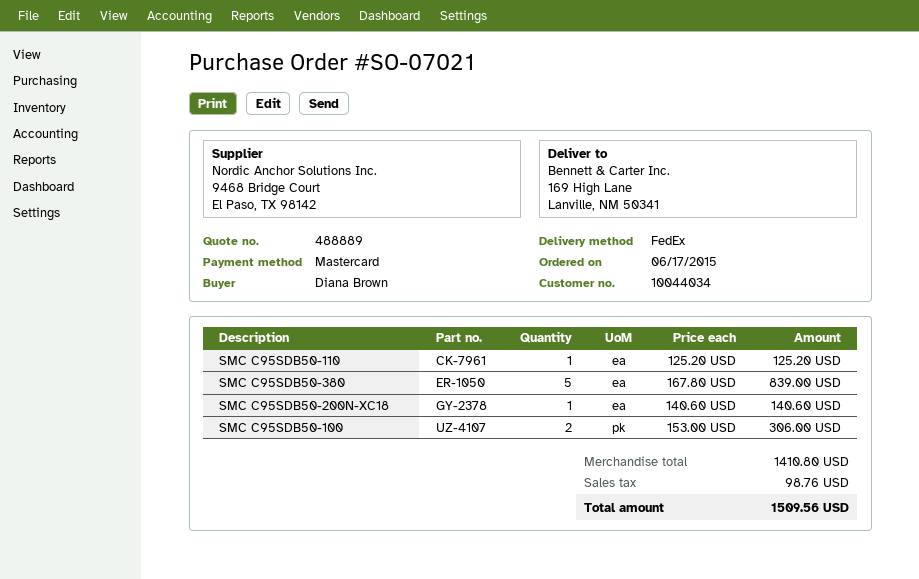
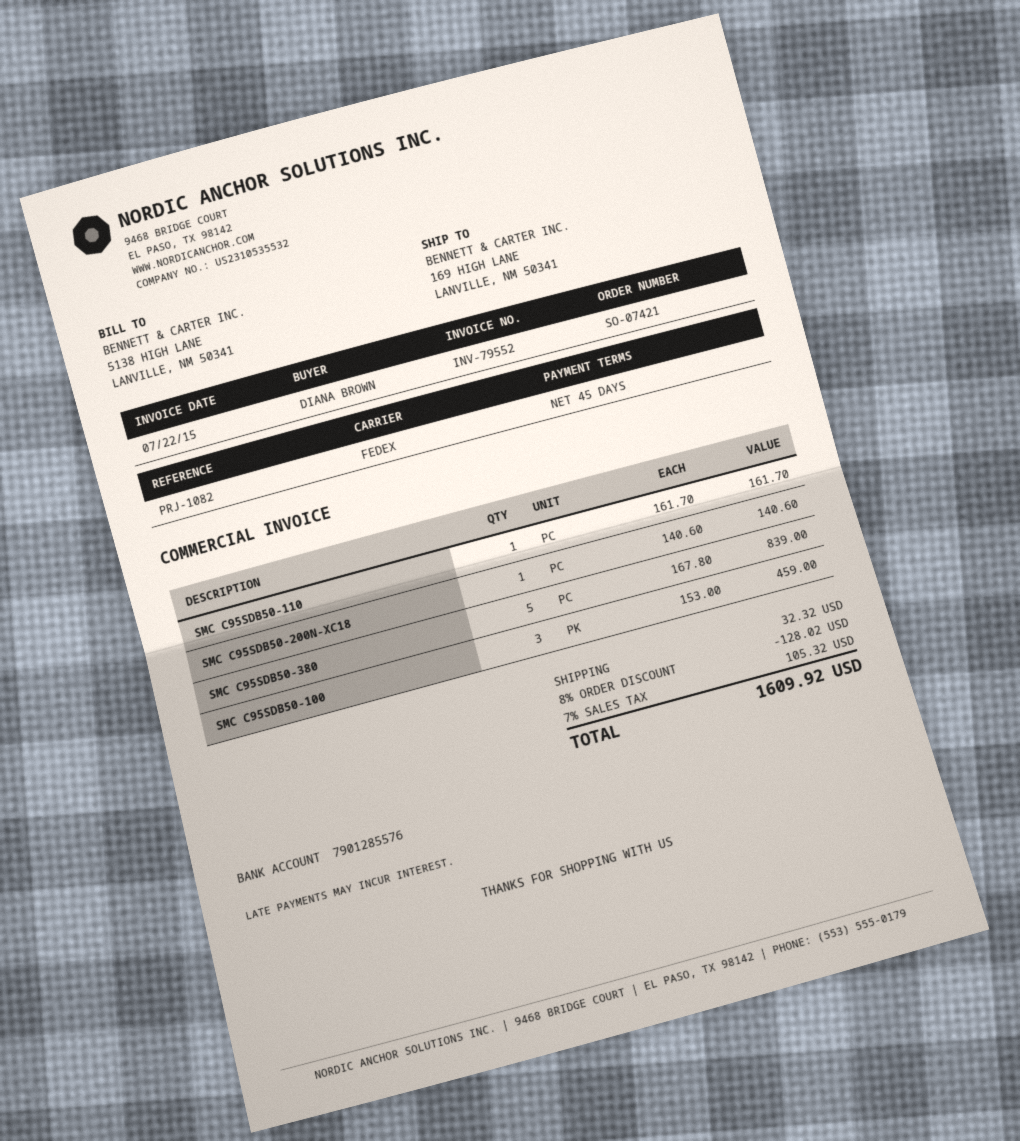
order number: SO-07021 -> SO-07421
SMC C95SDB50-110: 1 x 125.20 = 125.20 -> 1 x 161.70 = 161.70
SMC C95SDB50-100: 2 x 153.00 = 306.00 -> 3 x 153.00 = 459.00
discount: none -> 8% = 128.02
shipping: none -> 32.32
tax: 98.76 -> 105.32
total: 1509.56 -> 1609.92

